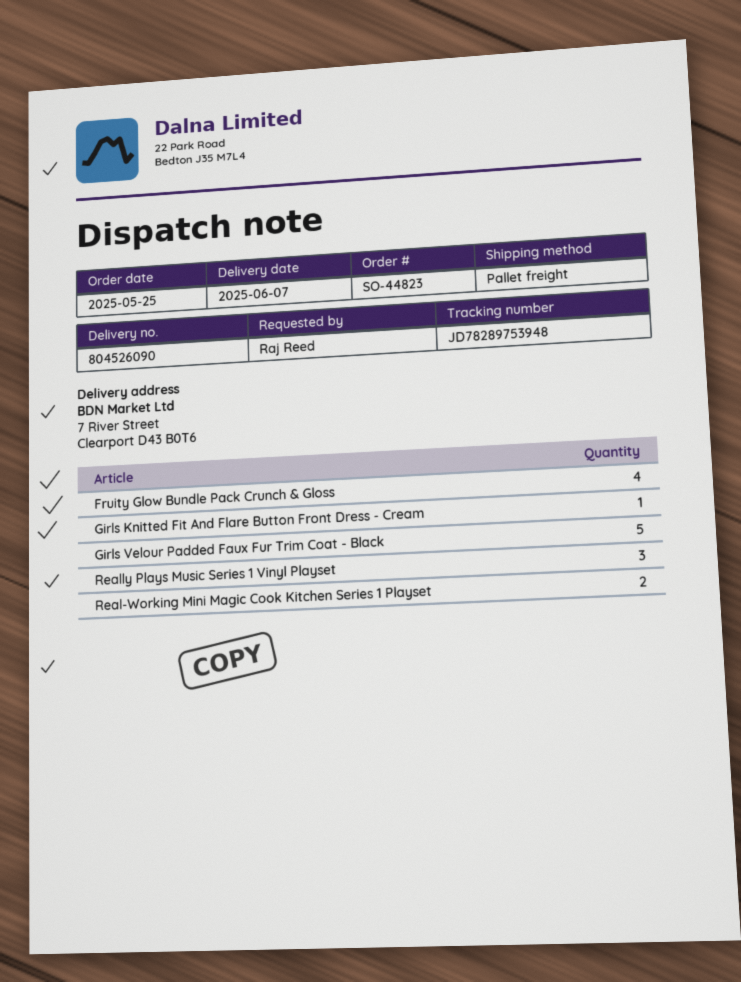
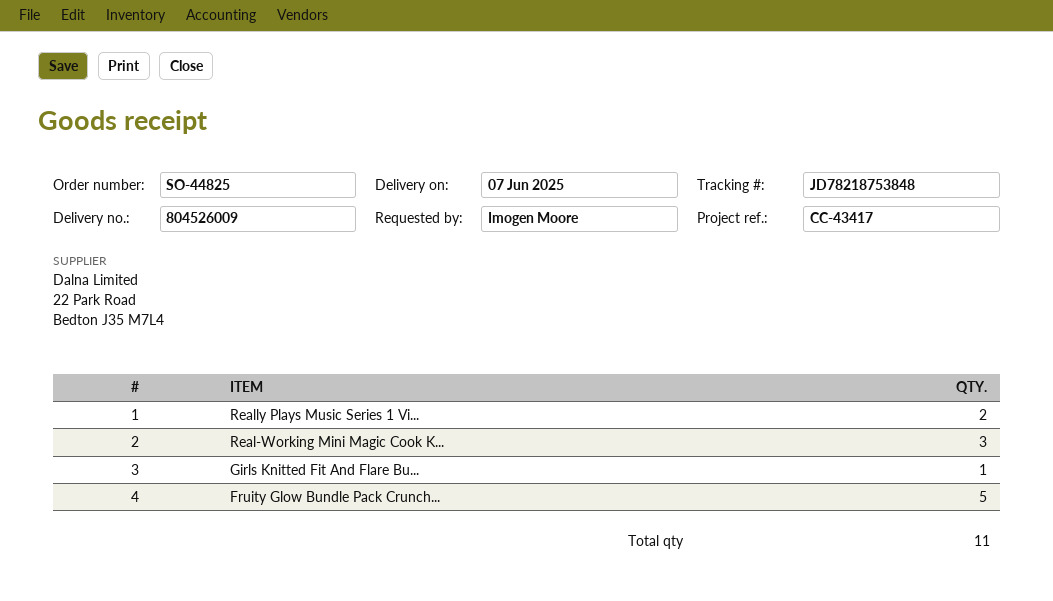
order number: SO-44823 -> SO-44825
delivery note number: 804526090 -> 804526009
ordered by: Raj Reed -> Imogen Moore
tracking number: JD78289753948 -> JD78218753848
Fruity Glow Bundle Pack Crunch & Gloss: 4 -> 5
Girls Velour Padded Faux Fur Trim Coat - Black: 5 -> none
Really Plays Music Series 1 Vinyl Playset: 3 -> 2
Real-Working Mini Magic Cook Kitchen Series 1 Playset: 2 -> 3

